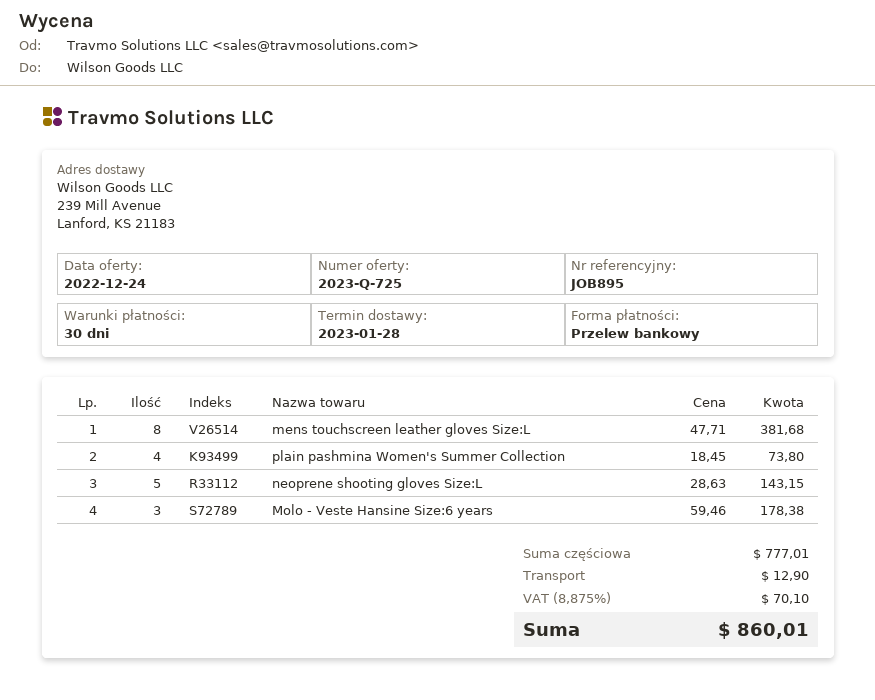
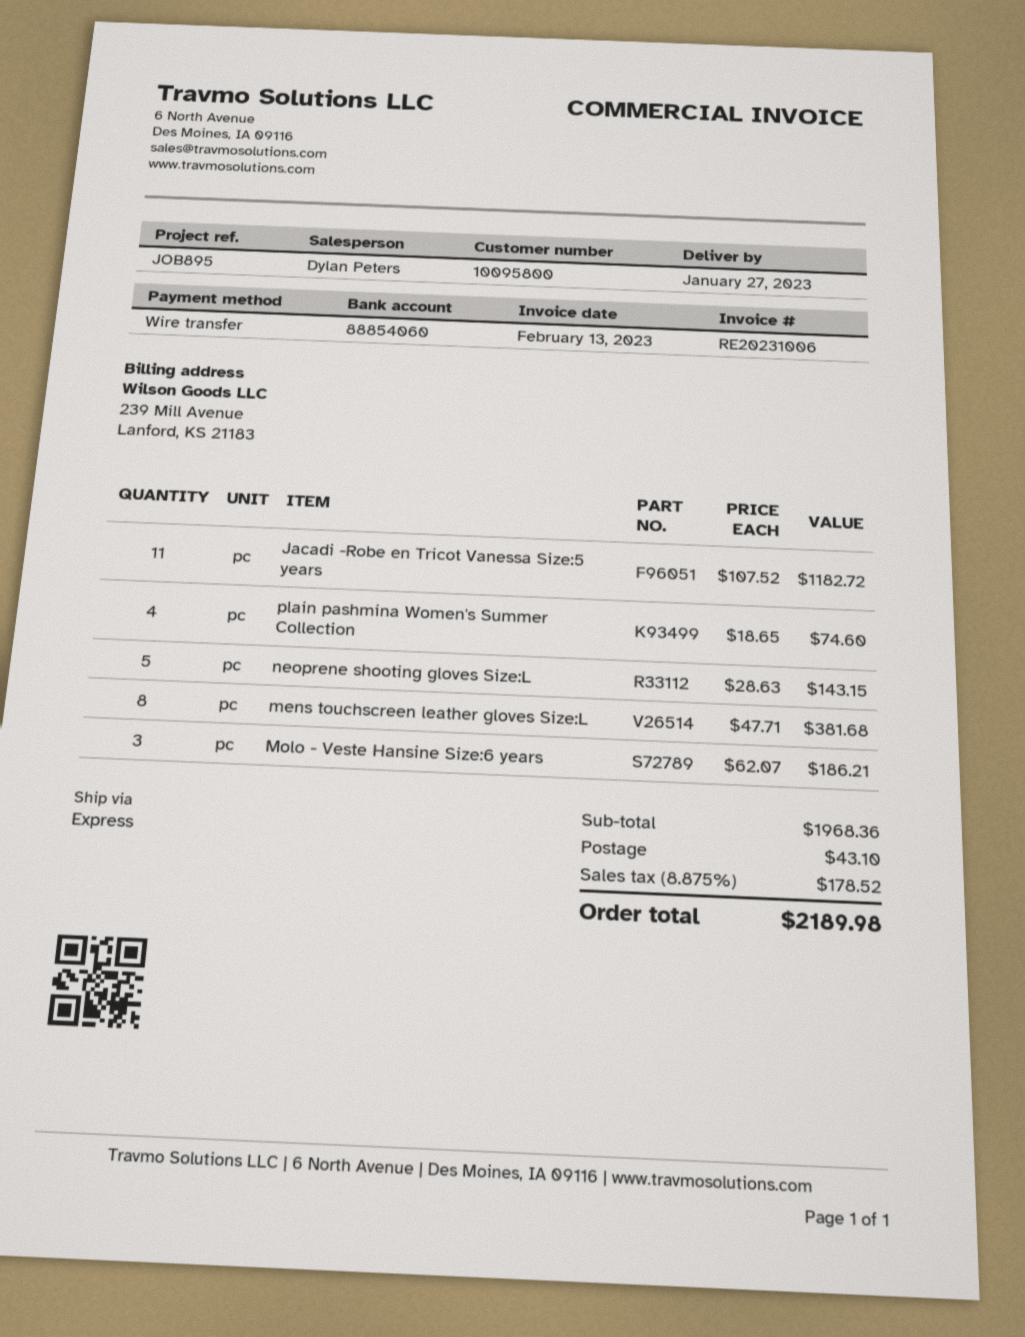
delivery date: 2023-01-28 -> 2023-01-27
plain pashmina Women's Summer Collection: 4 x 18.45 = 73.80 -> 4 x 18.65 = 74.60
Molo - Veste Hansine Size:6 years: 3 x 59.46 = 178.38 -> 3 x 62.07 = 186.21
Jacadi -Robe en Tricot Vanessa Size:5 years: none -> 11 x 107.52 = 1182.72
subtotal: 777.01 -> 1968.36
shipping: 12.90 -> 43.10
tax: 8.875% = 70.10 -> 8.875% = 178.52
total: 860.01 -> 2189.98

